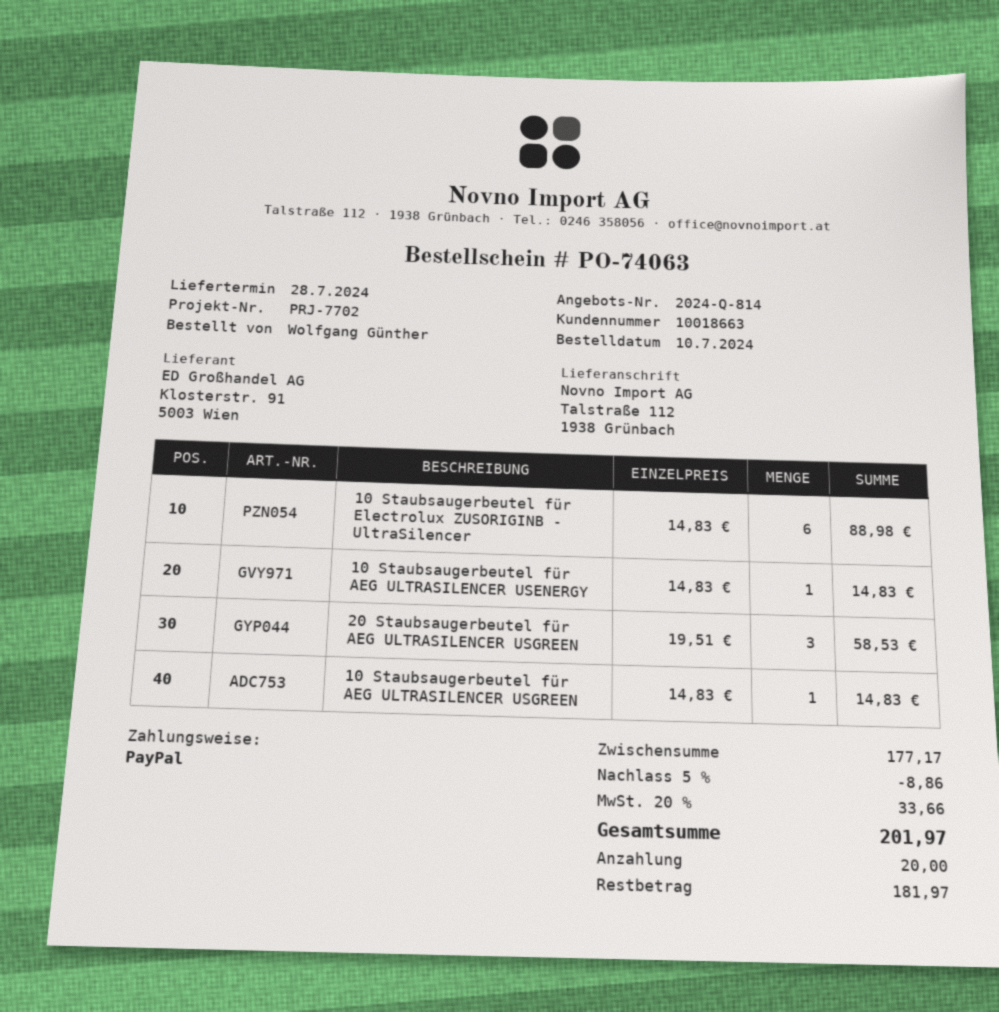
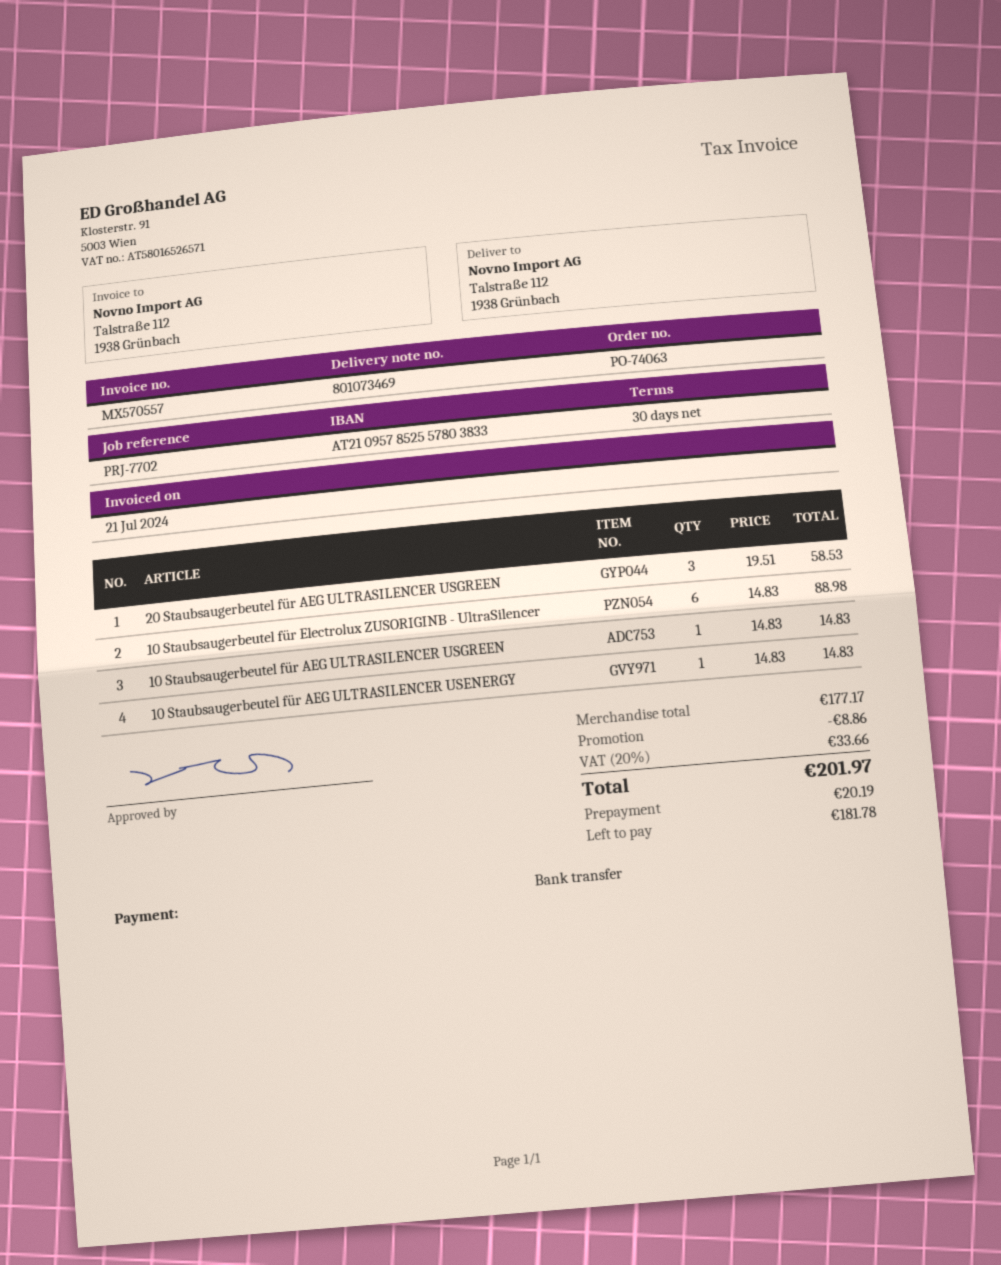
payment method: PayPal -> bank transfer
deposit: 20.00 -> 20.19
balance: 181.97 -> 181.78

